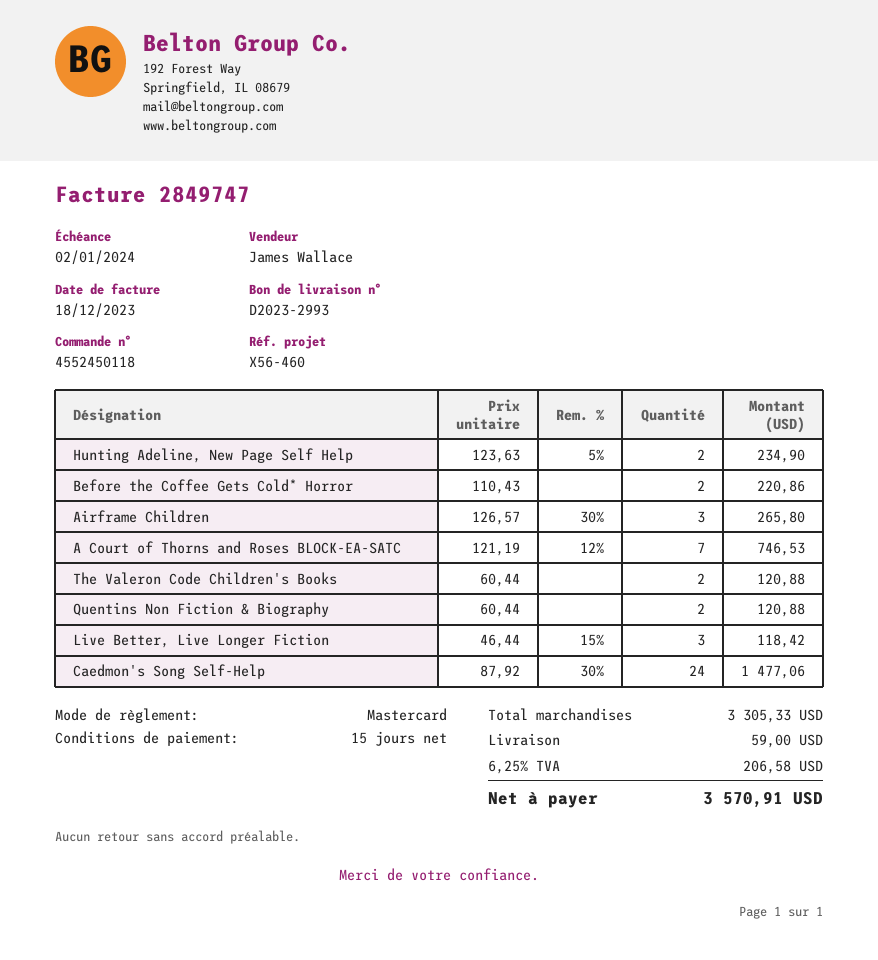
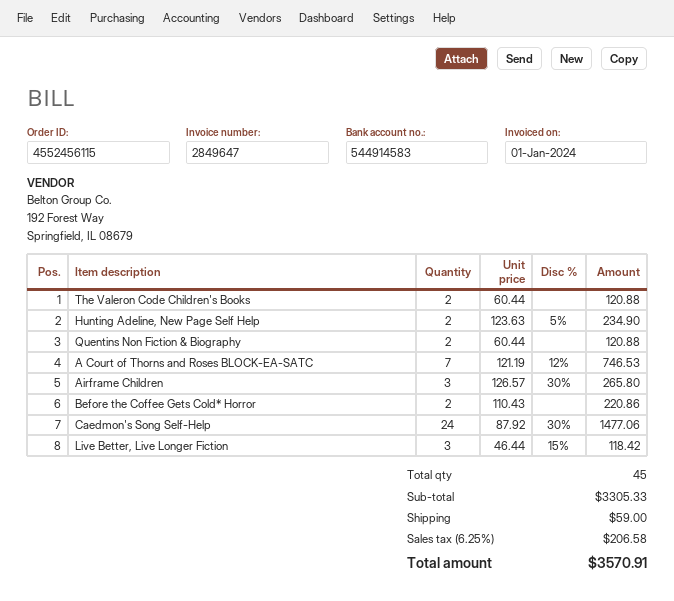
order number: 4552450118 -> 4552456115
invoice number: 2849747 -> 2849647
invoice date: 2023-12-18 -> 2024-01-01

